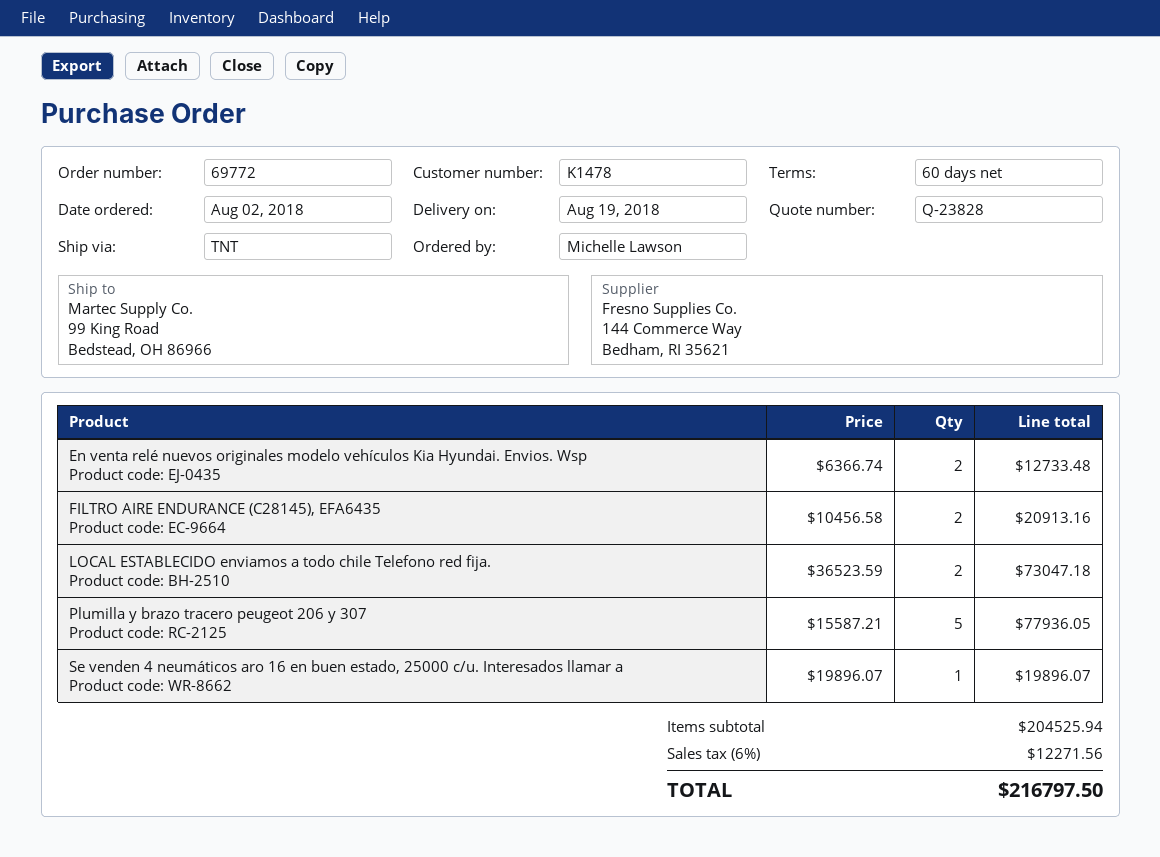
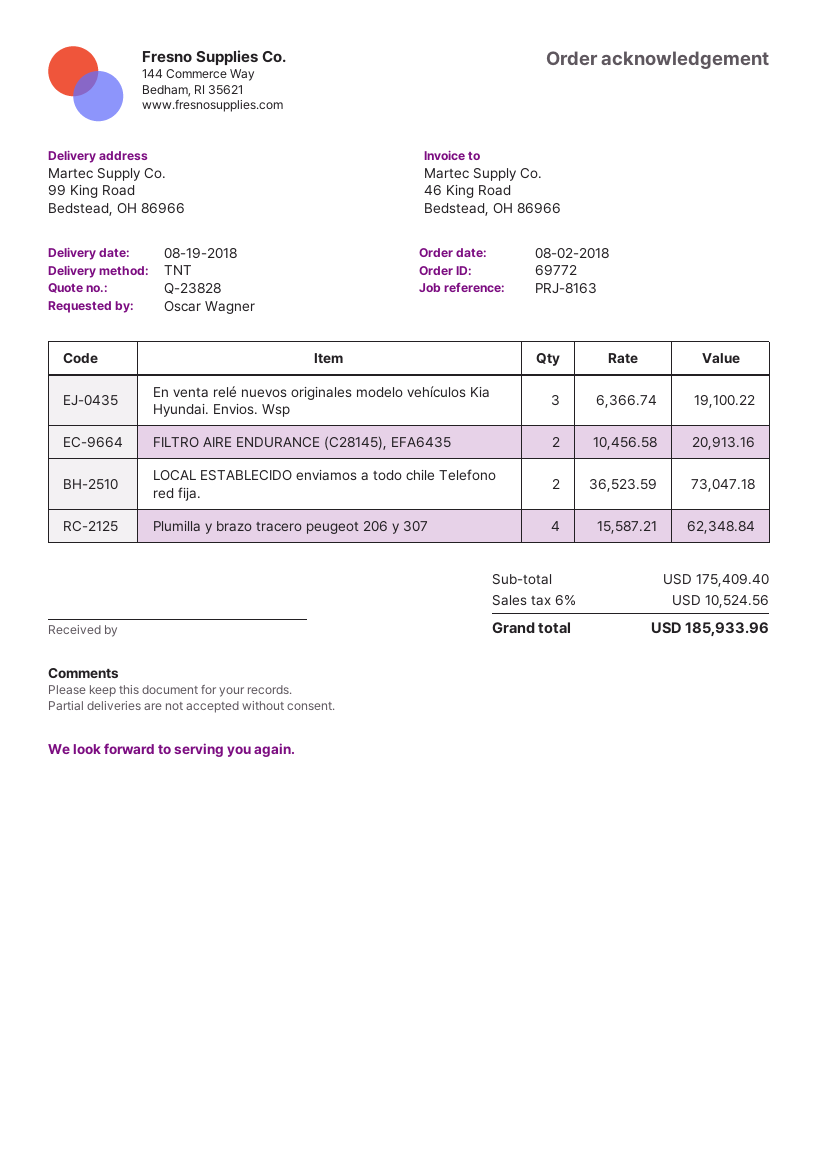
ordered by: Michelle Lawson -> Oscar Wagner
En venta relé nuevos originales modelo vehículos Kia Hyundai. Envios. Wsp: 2 x 6366.74 = 12733.48 -> 3 x 6366.74 = 19100.22
Plumilla y brazo tracero peugeot 206 y 307: 5 x 15587.21 = 77936.05 -> 4 x 15587.21 = 62348.84
Se venden 4 neumáticos aro 16 en buen estado, 25000 c/u. Interesados llamar a: 1 x 19896.07 = 19896.07 -> none
subtotal: 204525.94 -> 175409.40
tax: 6% = 12271.56 -> 6% = 10524.56
total: 216797.50 -> 185933.96

